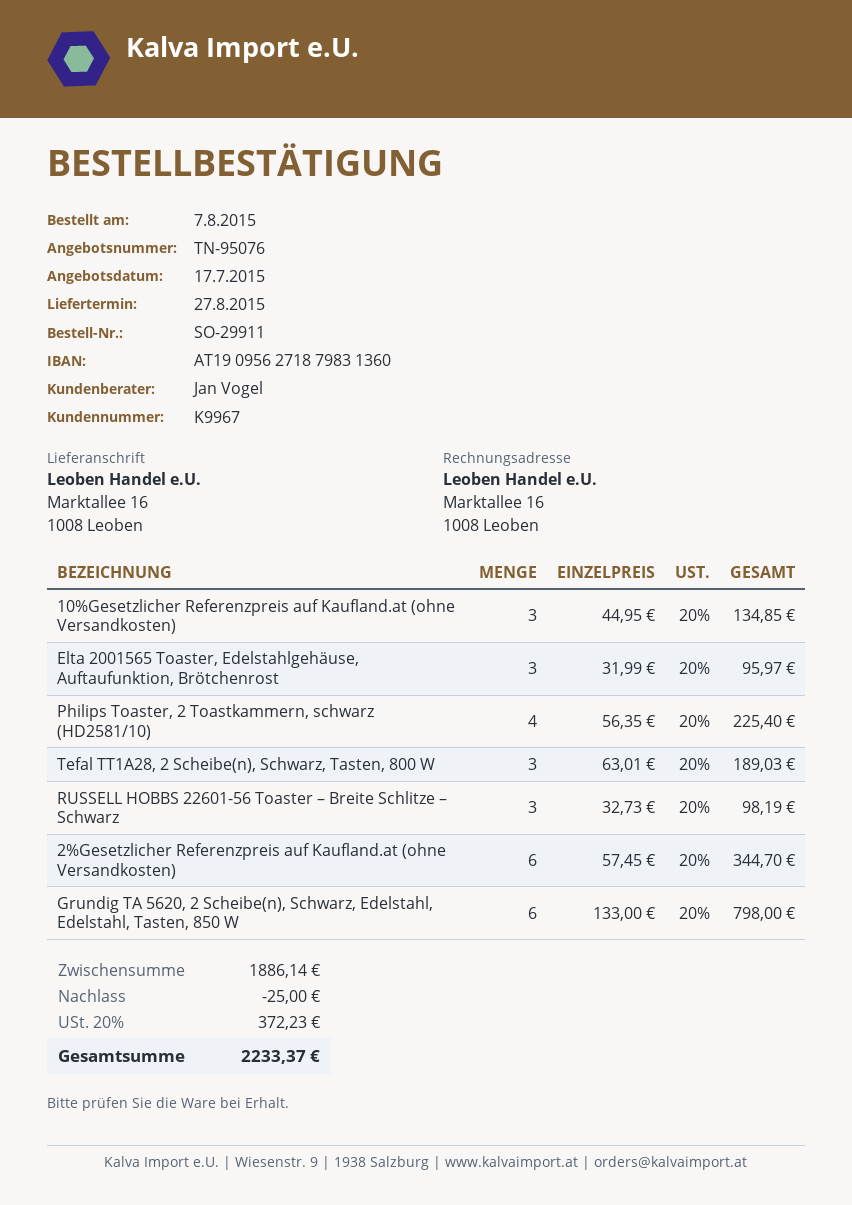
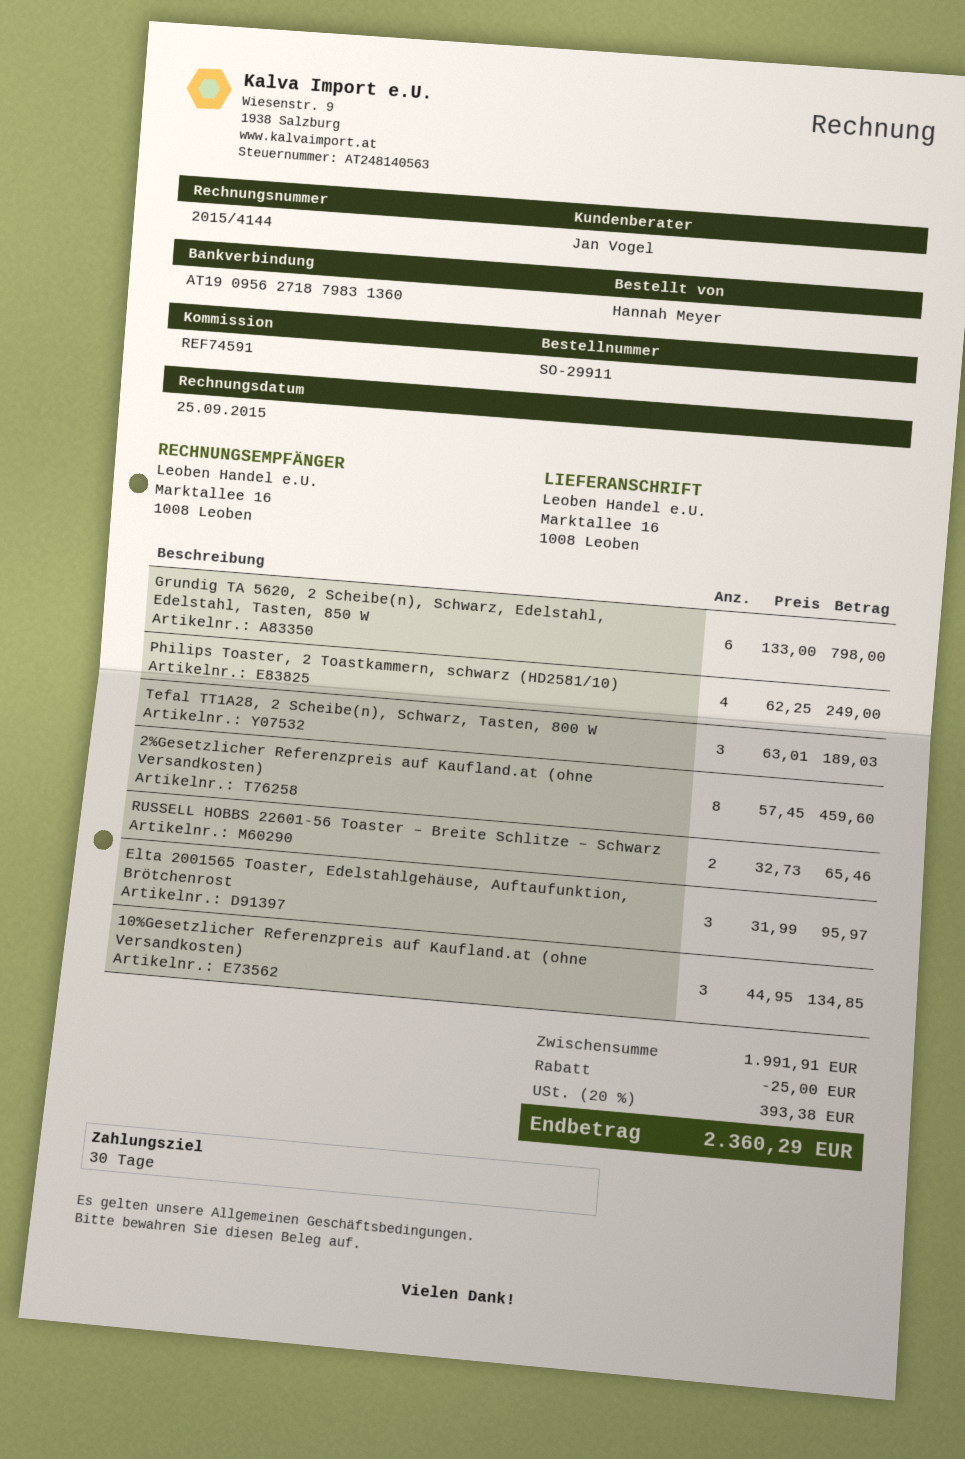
Philips Toaster, 2 Toastkammern, schwarz (HD2581/10): 4 x 56.35 = 225.40 -> 4 x 62.25 = 249.00
RUSSELL HOBBS 22601-56 Toaster – Breite Schlitze – Schwarz: 3 x 32.73 = 98.19 -> 2 x 32.73 = 65.46
2%Gesetzlicher Referenzpreis auf Kaufland.at (ohne Versandkosten): 6 x 57.45 = 344.70 -> 8 x 57.45 = 459.60
subtotal: 1886.14 -> 1991.91
tax: 20% = 372.23 -> 20% = 393.38
total: 2233.37 -> 2360.29

